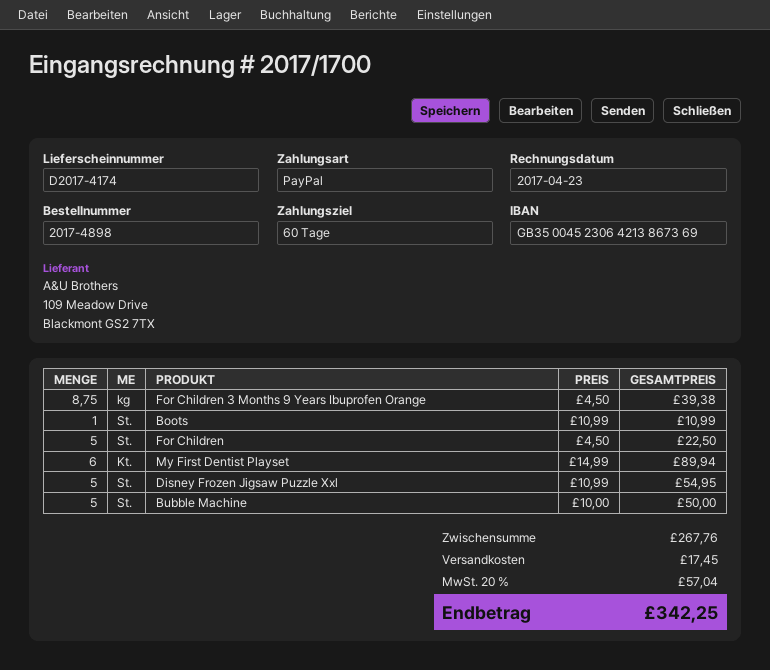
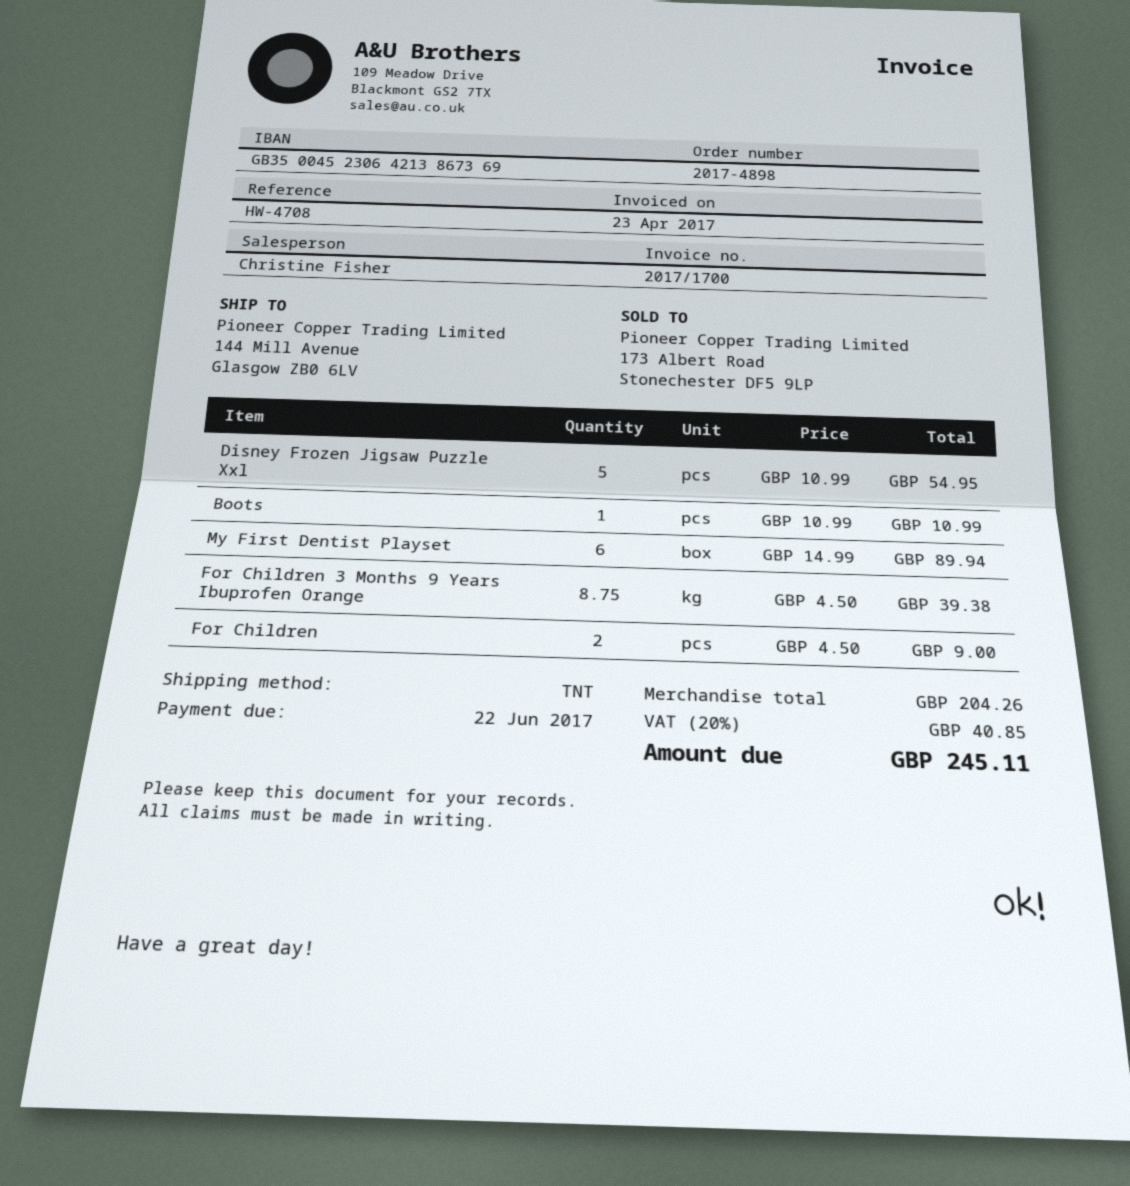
For Children: 5 x 4.50 = 22.50 -> 2 x 4.50 = 9.00
Bubble Machine: 5 x 10.00 = 50.00 -> none
subtotal: 267.76 -> 204.26
shipping: 17.45 -> none
tax: 20% = 57.04 -> 20% = 40.85
total: 342.25 -> 245.11

